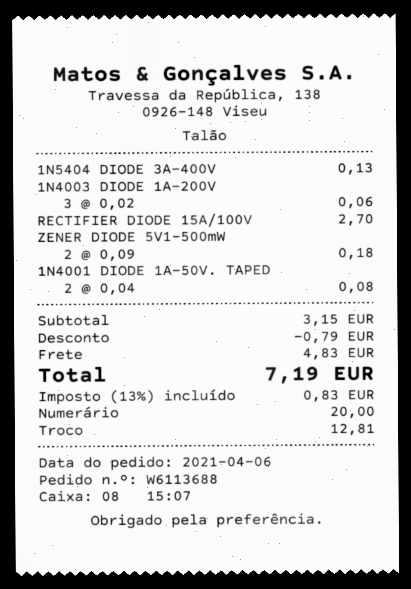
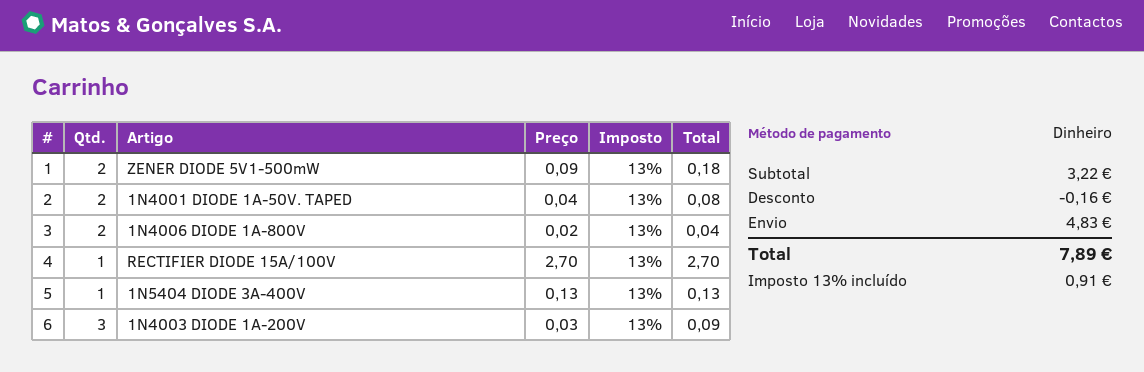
1N4003 DIODE 1A-200V: 3 x 0.02 = 0.06 -> 3 x 0.03 = 0.09
1N4006 DIODE 1A-800V: none -> 2 x 0.02 = 0.04
subtotal: 3.15 -> 3.22
discount: 0.79 -> 0.16
tax: 13% = 0.83 -> 13% = 0.91
total: 7.19 -> 7.89

